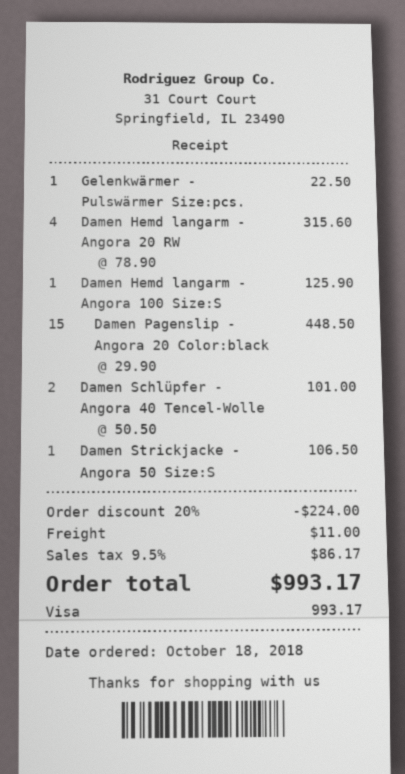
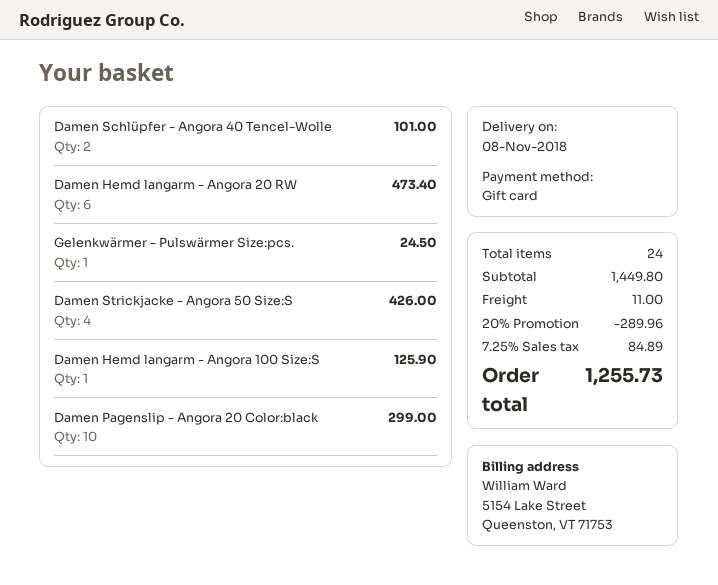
payment method: Visa -> gift card
Gelenkwärmer - Pulswärmer Size:pcs.: 1 for 22.50 -> 1 for 24.50
Damen Hemd langarm - Angora 20 RW: 4 for 315.60 -> 6 for 473.40
Damen Pagenslip - Angora 20 Color:black: 15 for 448.50 -> 10 for 299.00
Damen Strickjacke - Angora 50 Size:S: 1 for 106.50 -> 4 for 426.00
discount: 20% = 224.00 -> 20% = 289.96
tax: 9.5% = 86.17 -> 7.25% = 84.89
total: 993.17 -> 1255.73

